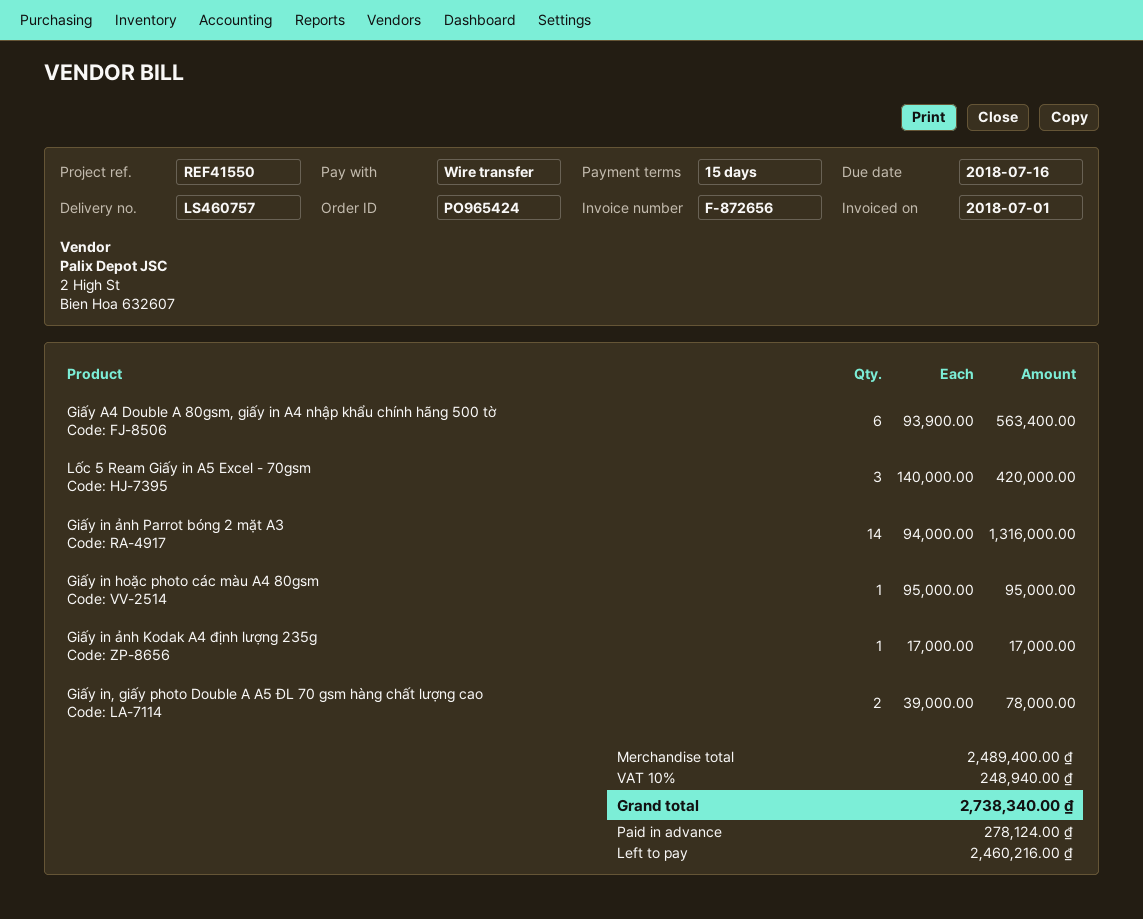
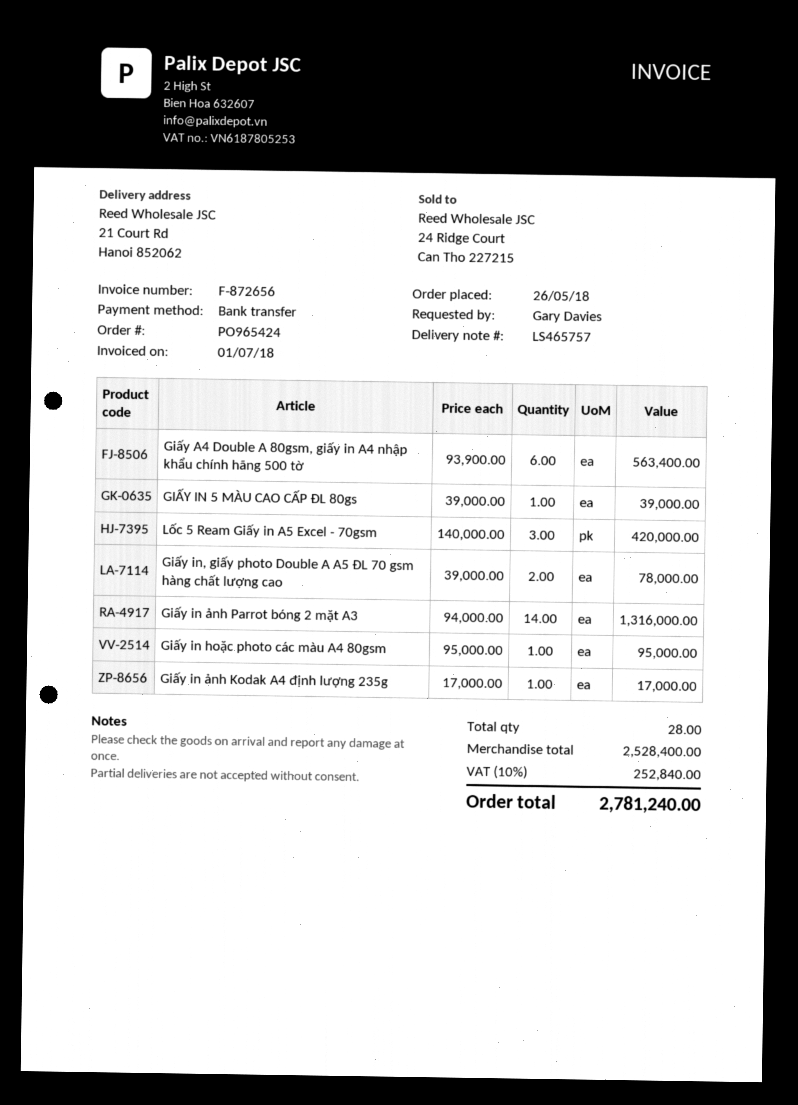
delivery note number: LS460757 -> LS465757
GIẤY IN 5 MÀU CAO CẤP ĐL 80gs: none -> 1 x 39000.00 = 39000.00
subtotal: 2489400.00 -> 2528400.00
tax: 10% = 248940.00 -> 10% = 252840.00
total: 2738340.00 -> 2781240.00

